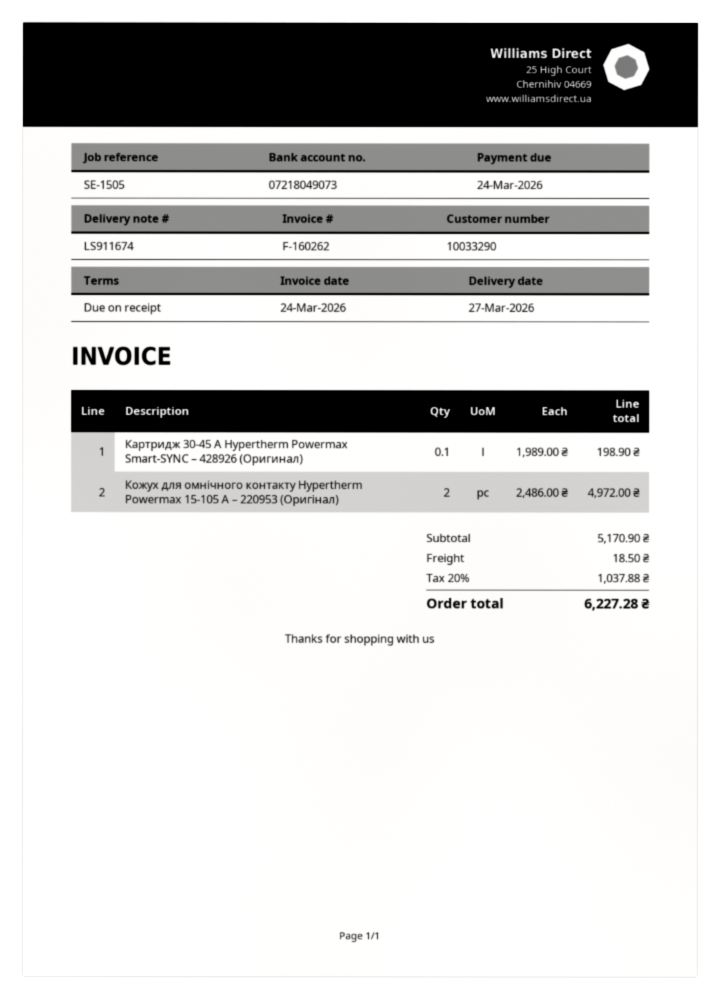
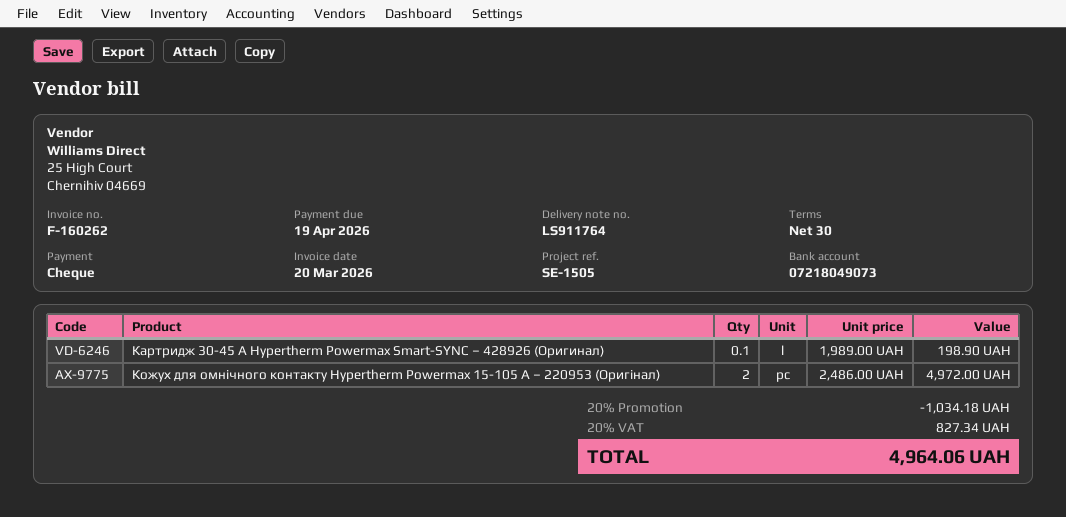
delivery note number: LS911674 -> LS911764
invoice date: 2026-03-24 -> 2026-03-20
payment terms: on receipt -> 30 days
due date: 2026-03-24 -> 2026-04-19
discount: none -> 20% = 1034.18
shipping: 18.50 -> none
tax: 20% = 1037.88 -> 20% = 827.34
total: 6227.28 -> 4964.06

